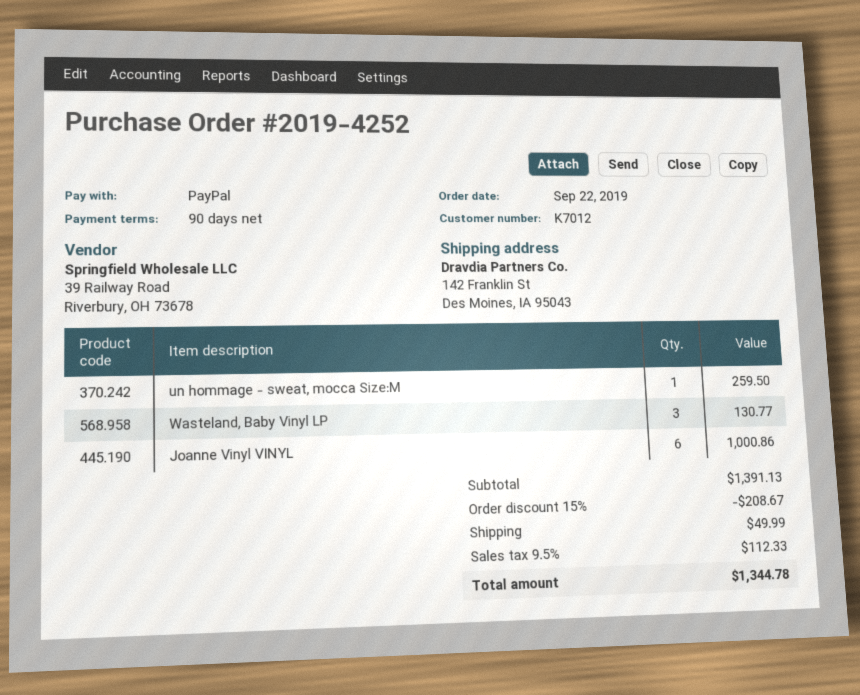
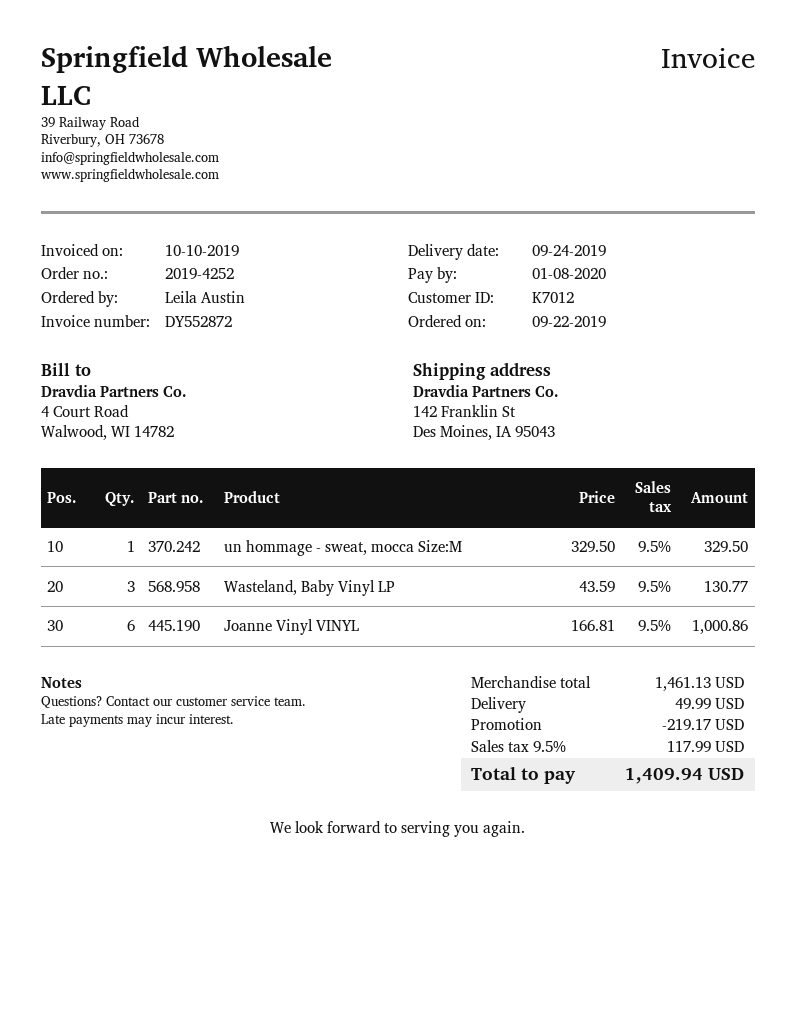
un hommage - sweat, mocca Size:M: 1 for 259.50 -> 1 for 329.50
subtotal: 1391.13 -> 1461.13
discount: 208.67 -> 219.17
tax: 9.5% = 112.33 -> 9.5% = 117.99
total: 1344.78 -> 1409.94

